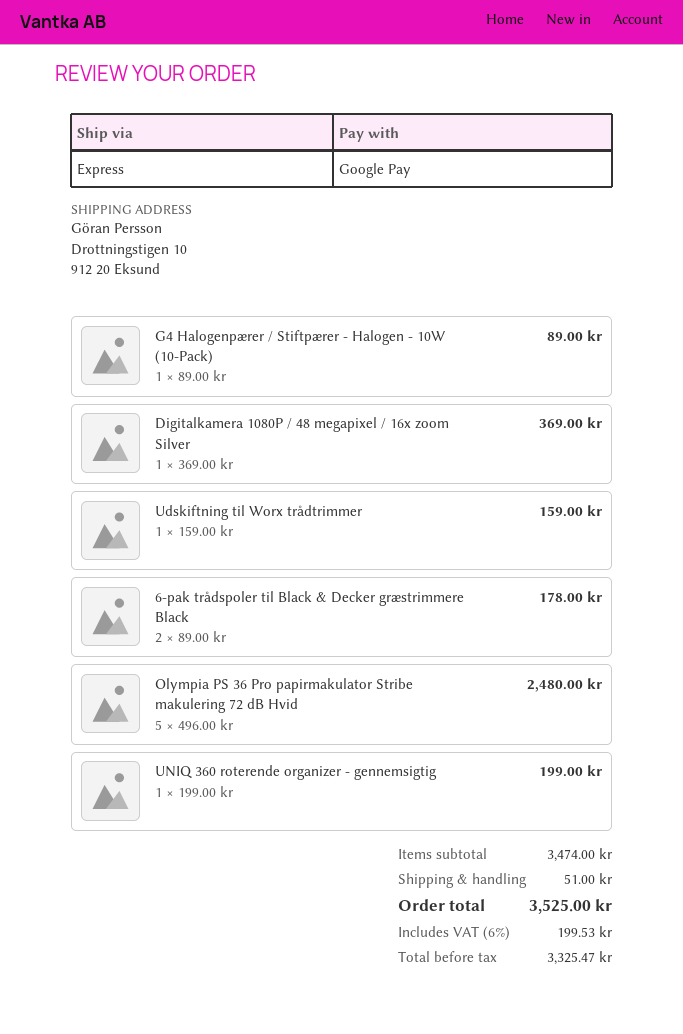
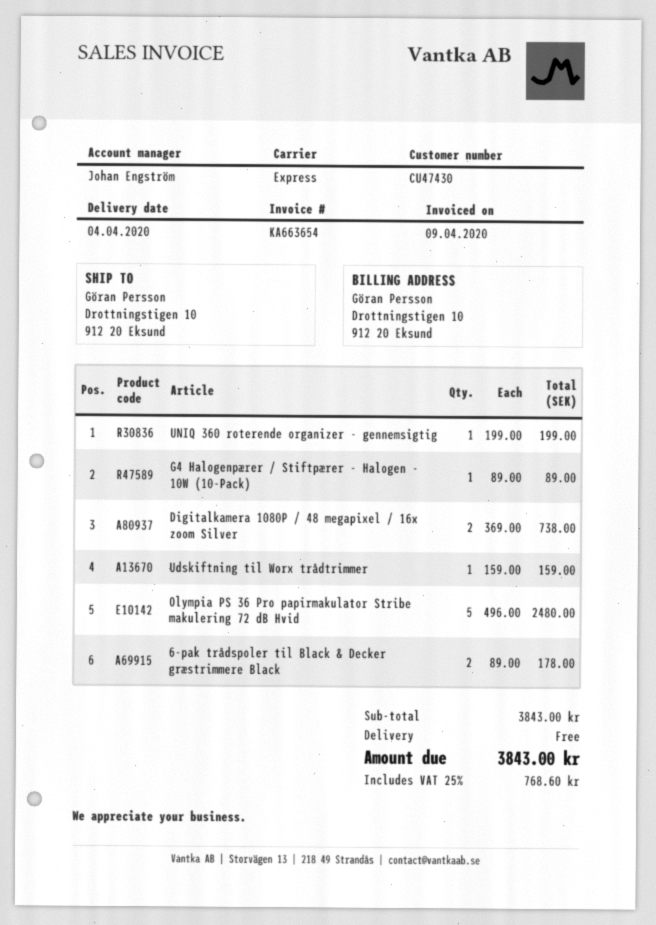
Digitalkamera 1080P / 48 megapixel / 16x zoom Silver: 1 x 369.00 = 369.00 -> 2 x 369.00 = 738.00
subtotal: 3474.00 -> 3843.00
shipping: 51.00 -> 0.00
tax: 6% = 199.53 -> 25% = 768.60
total: 3525.00 -> 3843.00

